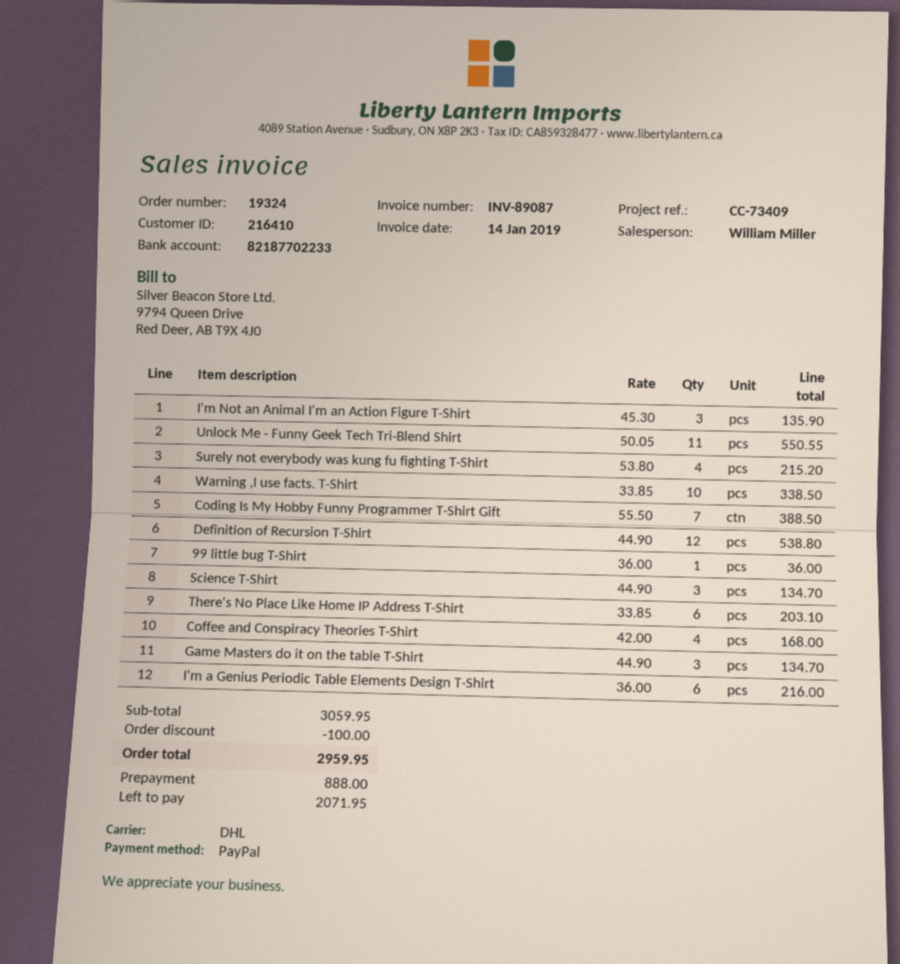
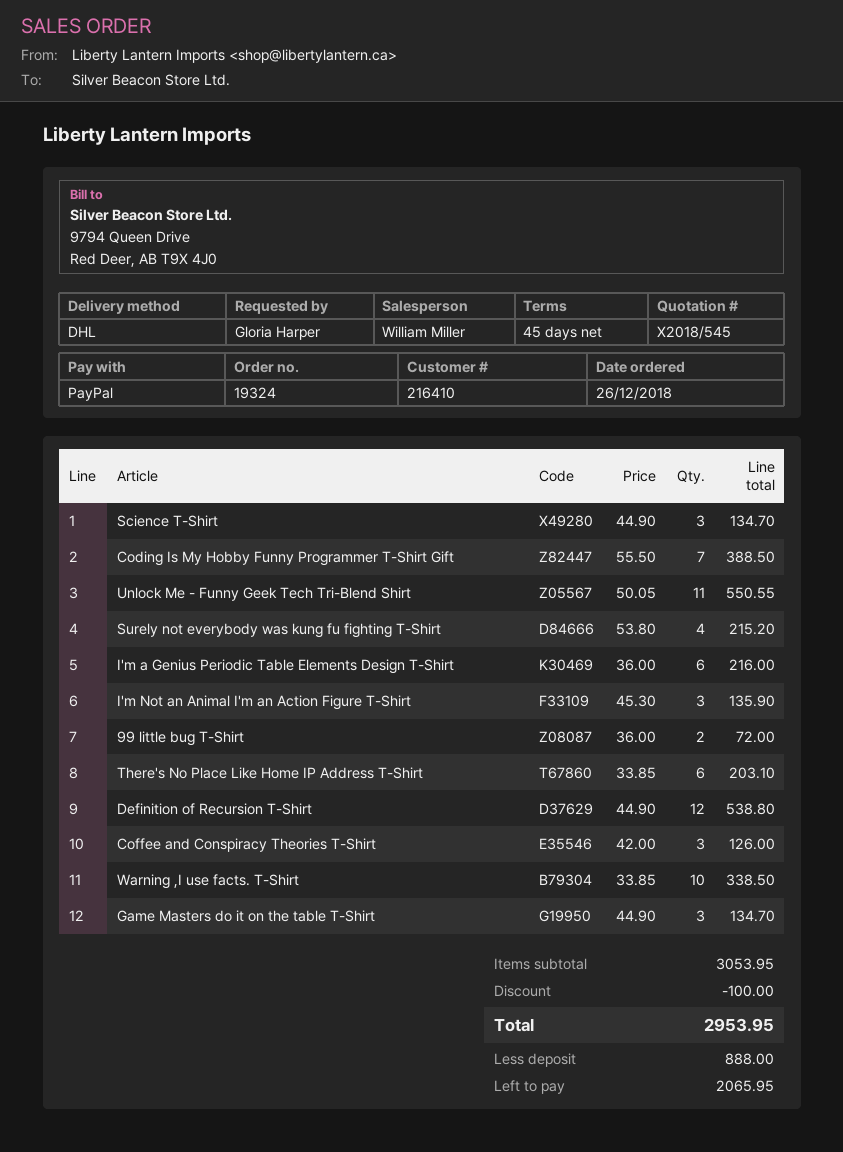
99 little bug T-Shirt: 1 x 36.00 = 36.00 -> 2 x 36.00 = 72.00
Coffee and Conspiracy Theories T-Shirt: 4 x 42.00 = 168.00 -> 3 x 42.00 = 126.00
subtotal: 3059.95 -> 3053.95
total: 2959.95 -> 2953.95
balance: 2071.95 -> 2065.95

